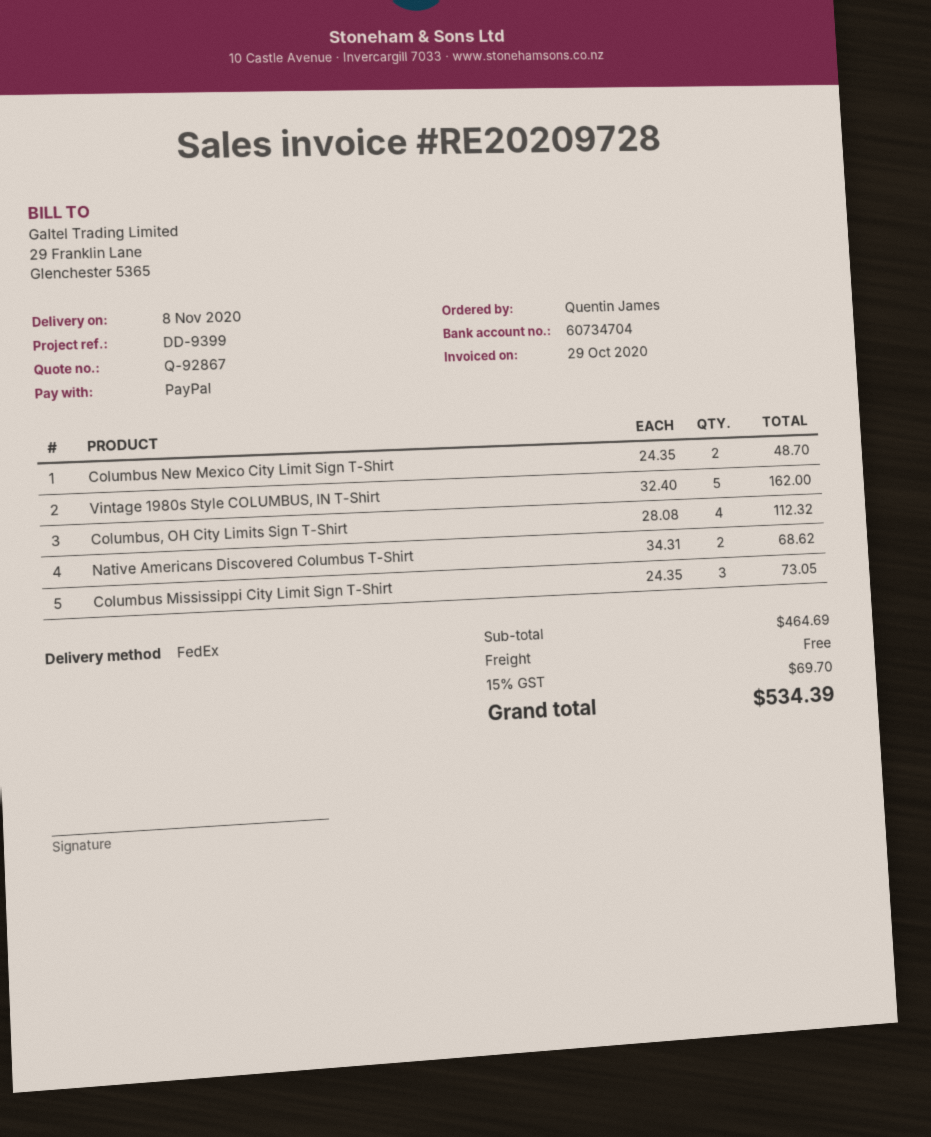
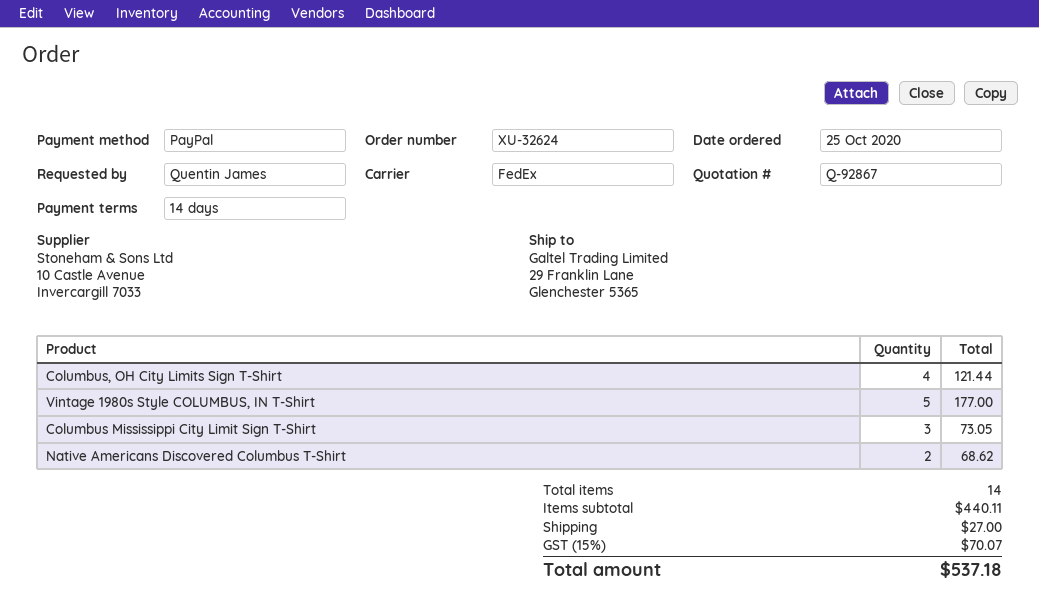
Columbus New Mexico City Limit Sign T-Shirt: 2 for 48.70 -> none
Vintage 1980s Style COLUMBUS, IN T-Shirt: 5 for 162.00 -> 5 for 177.00
Columbus, OH City Limits Sign T-Shirt: 4 for 112.32 -> 4 for 121.44
subtotal: 464.69 -> 440.11
shipping: 0.00 -> 27.00
tax: 15% = 69.70 -> 15% = 70.07
total: 534.39 -> 537.18

